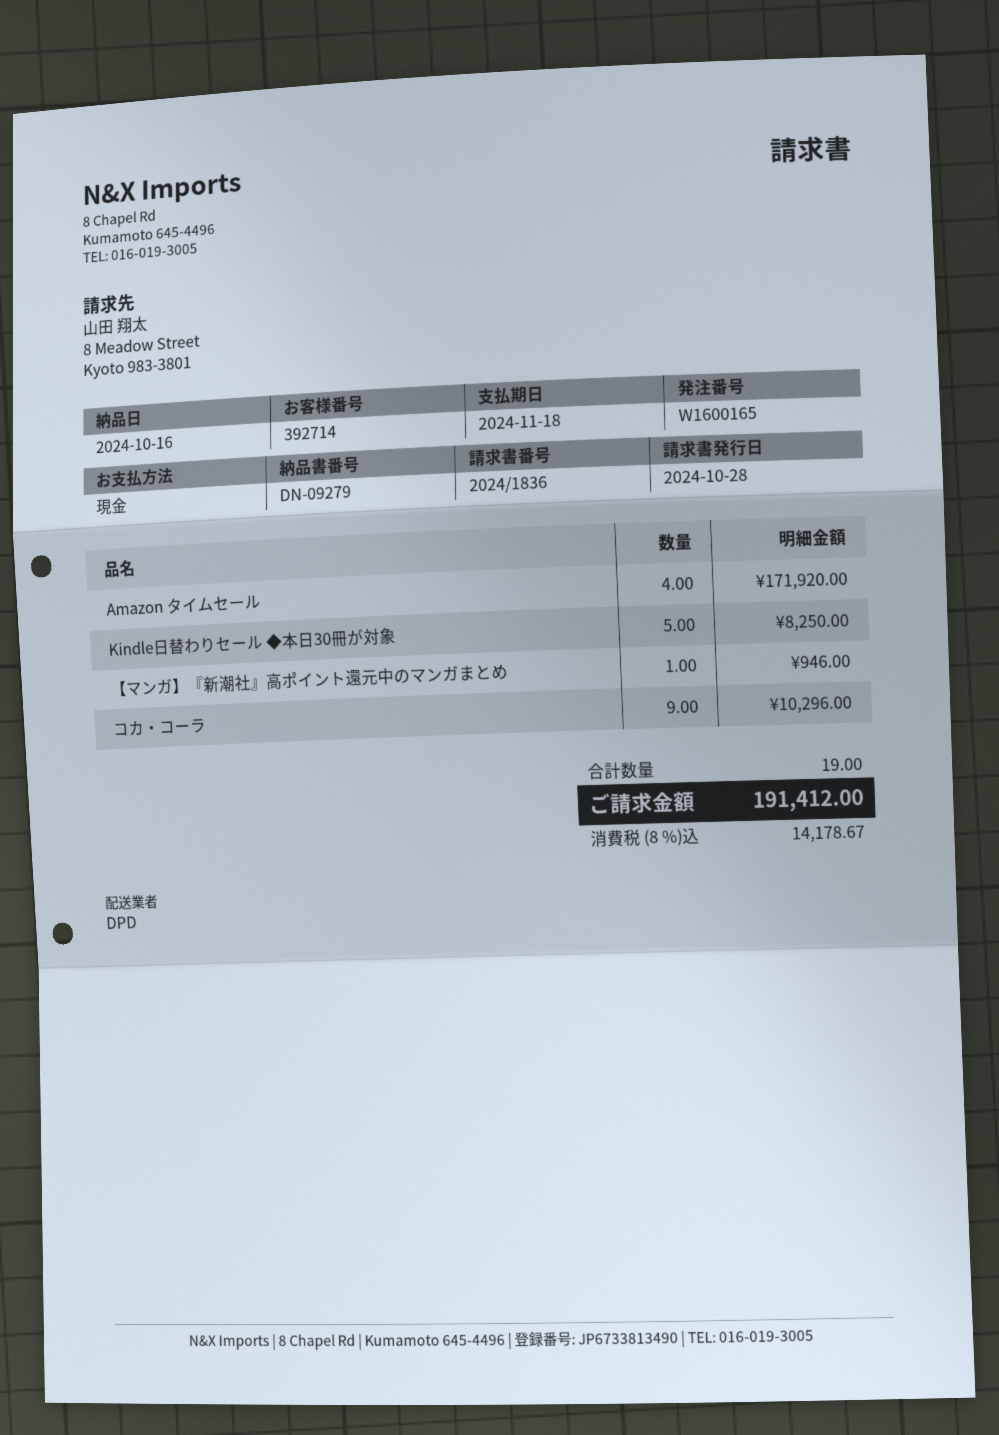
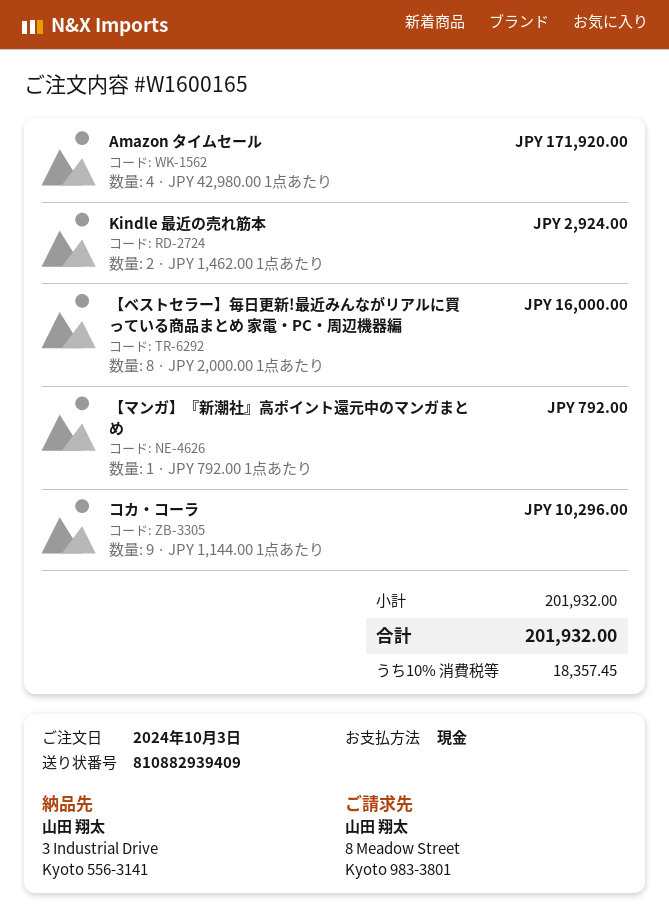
Kindle日替わりセール ◆本日30冊が対象: 5 for 8250.00 -> none
【マンガ】『新潮社』高ポイント還元中のマンガまとめ: 1 for 946.00 -> 1 for 792.00
Kindle 最近の売れ筋本: none -> 2 for 2924.00
【ベストセラー】毎日更新!最近みんながリアルに買っている商品まとめ 家電・PC・周辺機器編: none -> 8 for 16000.00
tax: 8% = 14178.67 -> 10% = 18357.45
total: 191412.00 -> 201932.00

